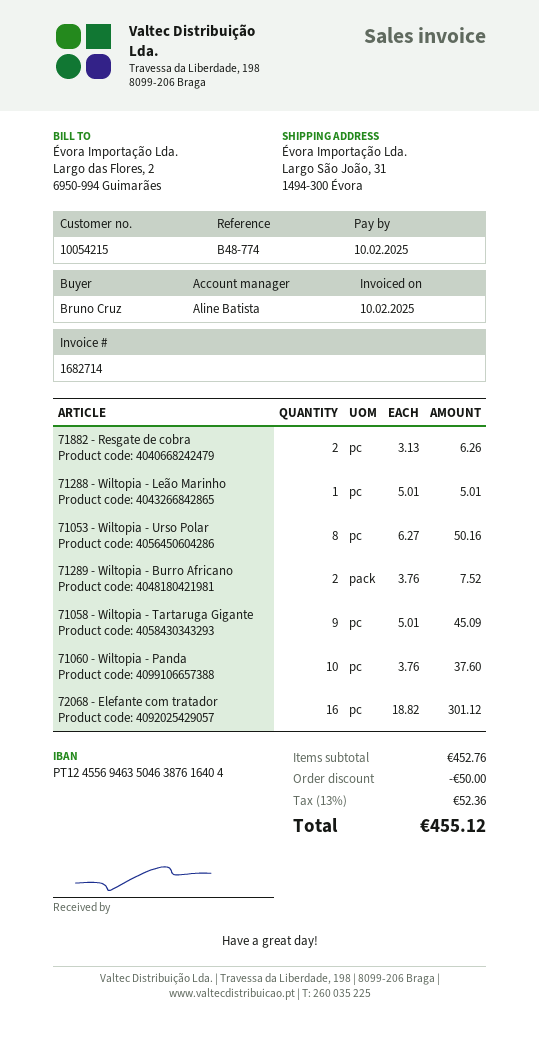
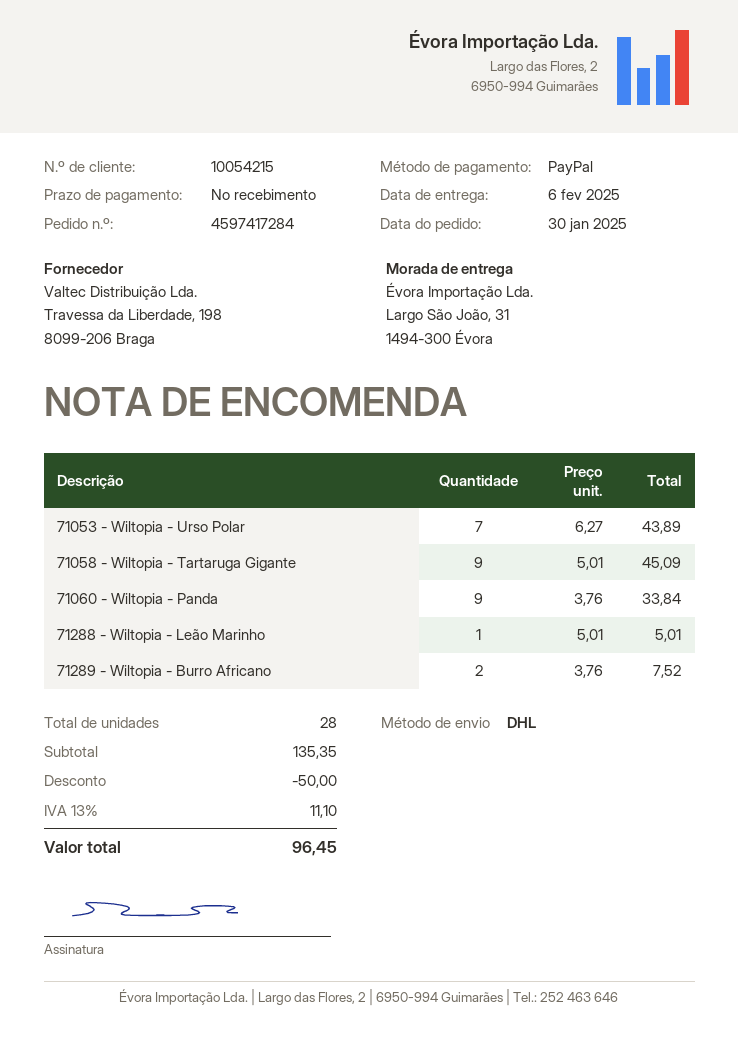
71882 - Resgate de cobra: 2 x 3.13 = 6.26 -> none
71053 - Wiltopia - Urso Polar: 8 x 6.27 = 50.16 -> 7 x 6.27 = 43.89
71060 - Wiltopia - Panda: 10 x 3.76 = 37.60 -> 9 x 3.76 = 33.84
72068 - Elefante com tratador: 16 x 18.82 = 301.12 -> none
subtotal: 452.76 -> 135.35
tax: 13% = 52.36 -> 13% = 11.10
total: 455.12 -> 96.45

